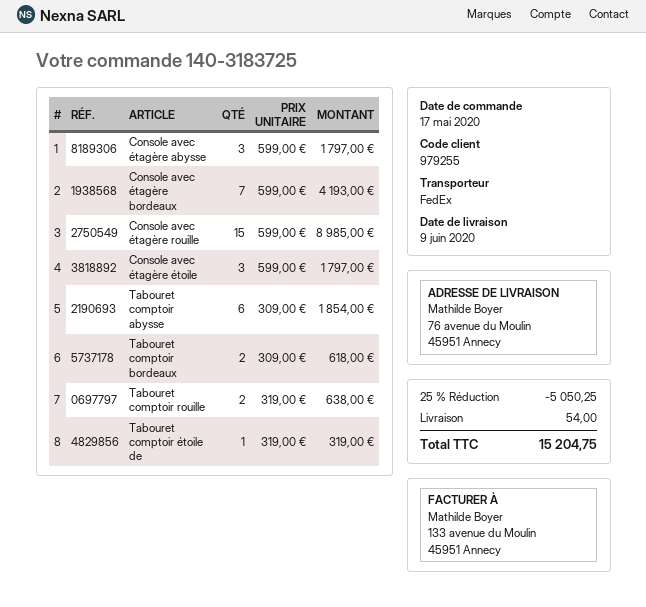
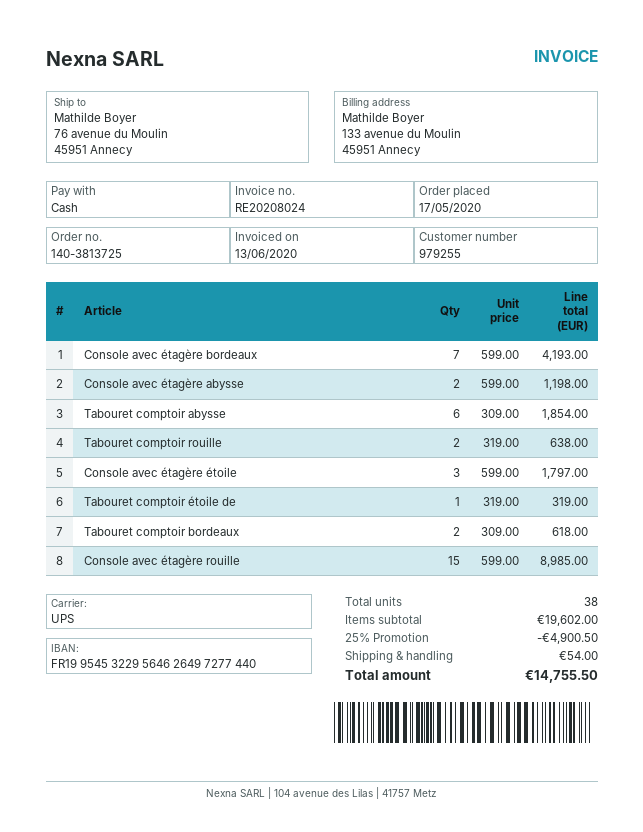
order number: 140-3183725 -> 140-3813725
shipping method: FedEx -> UPS
Console avec étagère abysse: 3 x 599.00 = 1797.00 -> 2 x 599.00 = 1198.00
discount: 25% = 5050.25 -> 25% = 4900.50
total: 15204.75 -> 14755.50

